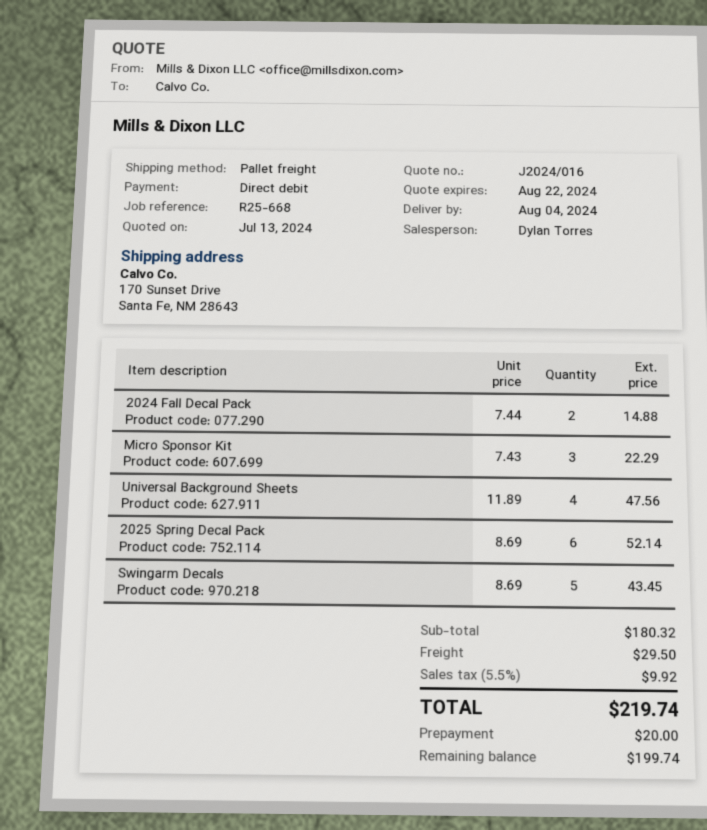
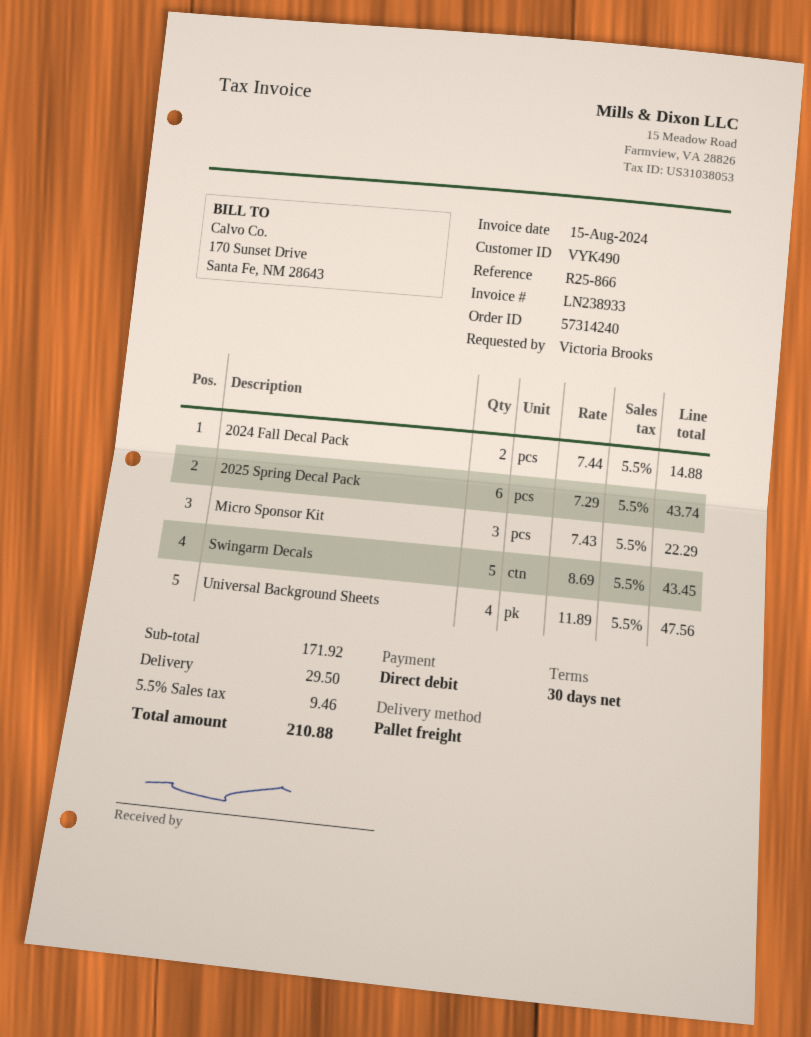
reference: R25-668 -> R25-866
2025 Spring Decal Pack: 6 x 8.69 = 52.14 -> 6 x 7.29 = 43.74
subtotal: 180.32 -> 171.92
tax: 5.5% = 9.92 -> 5.5% = 9.46
total: 219.74 -> 210.88

